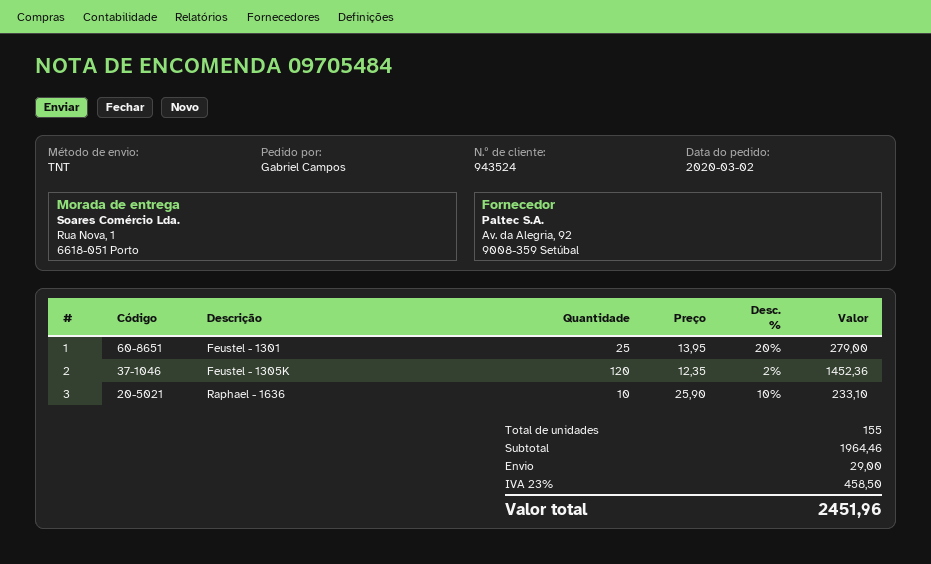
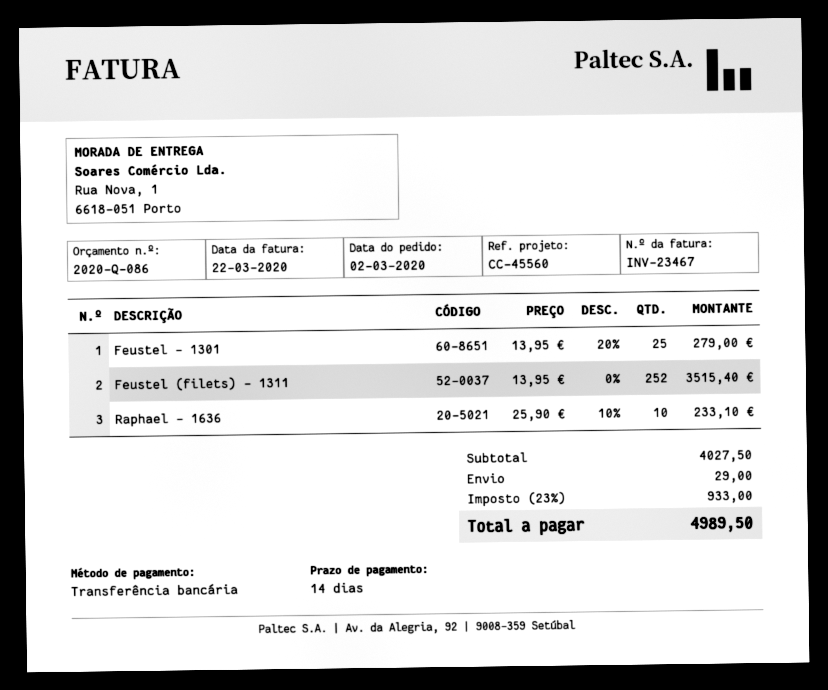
Feustel - 1305K: 120 x 12.35 - 2% = 1452.36 -> none
Feustel (filets) - 1311: none -> 252 x 13.95 = 3515.40
subtotal: 1964.46 -> 4027.50
tax: 23% = 458.50 -> 23% = 933.00
total: 2451.96 -> 4989.50

